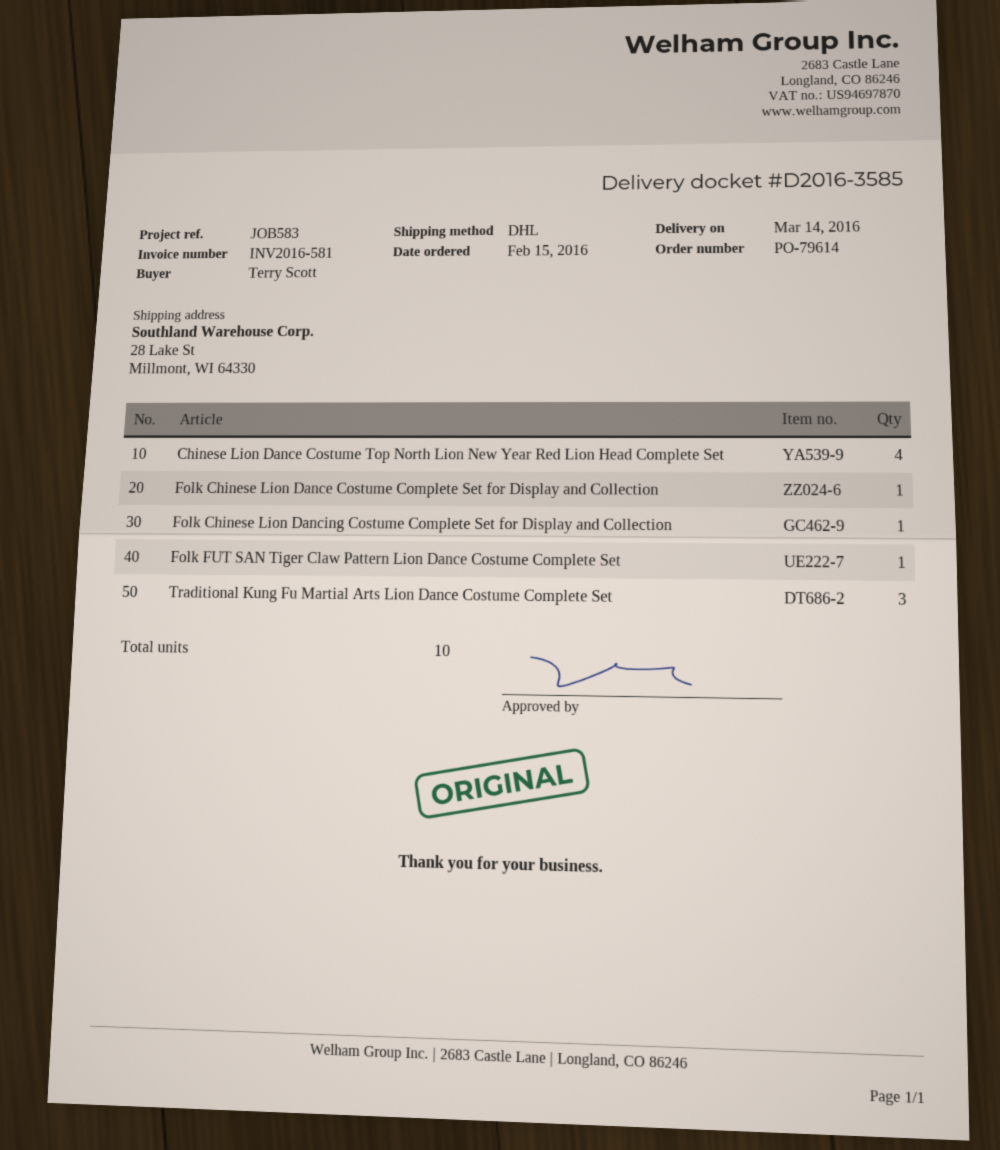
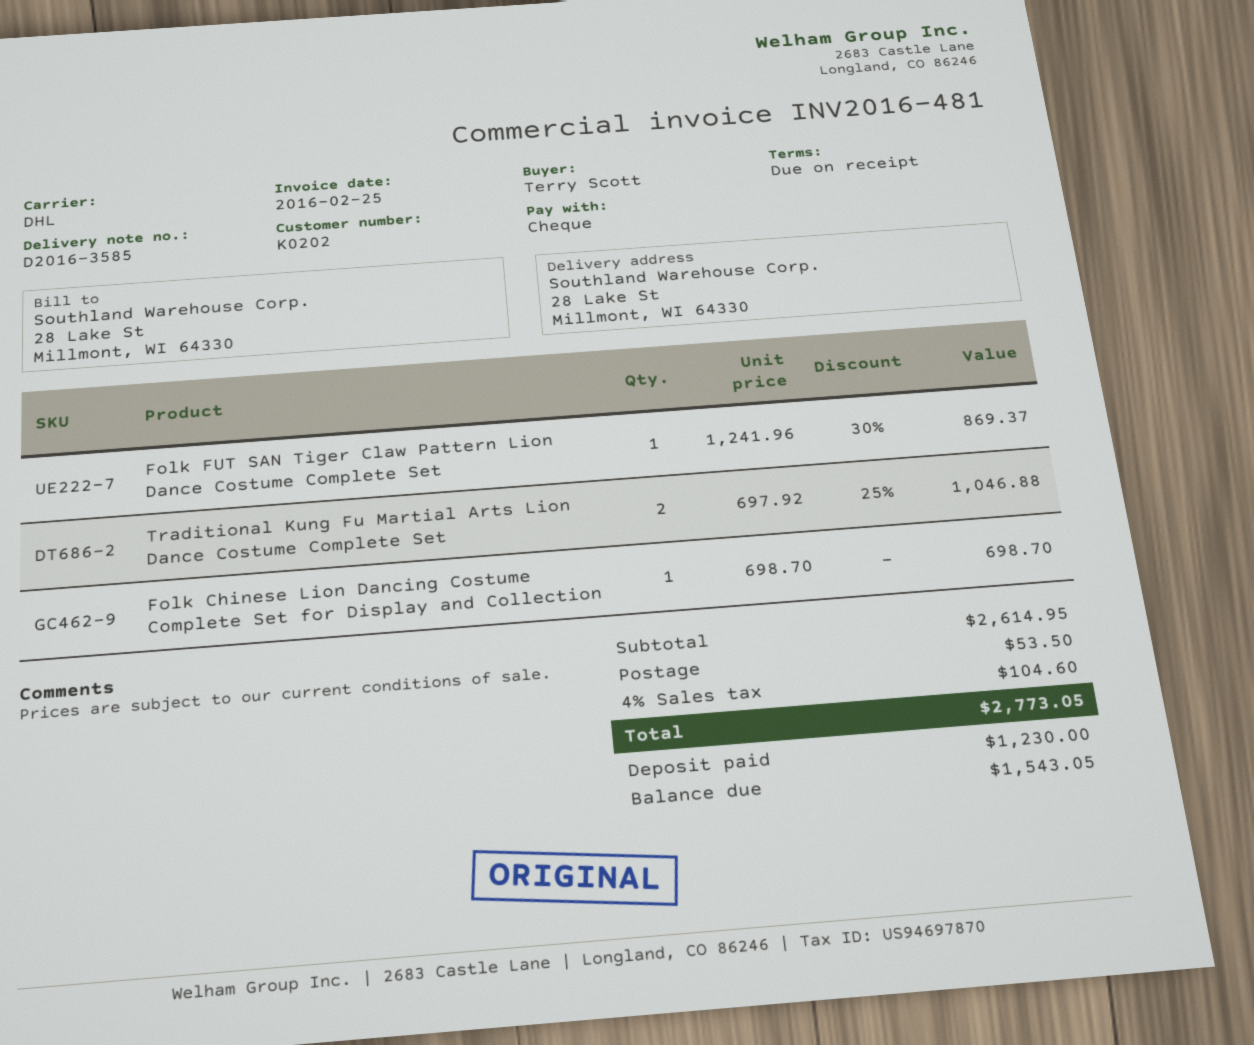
invoice number: INV2016-581 -> INV2016-481
Chinese Lion Dance Costume Top North Lion New Year Red Lion Head Complete Set: 4 -> none
Folk Chinese Lion Dance Costume Complete Set for Display and Collection: 1 -> none
Traditional Kung Fu Martial Arts Lion Dance Costume Complete Set: 3 -> 2

